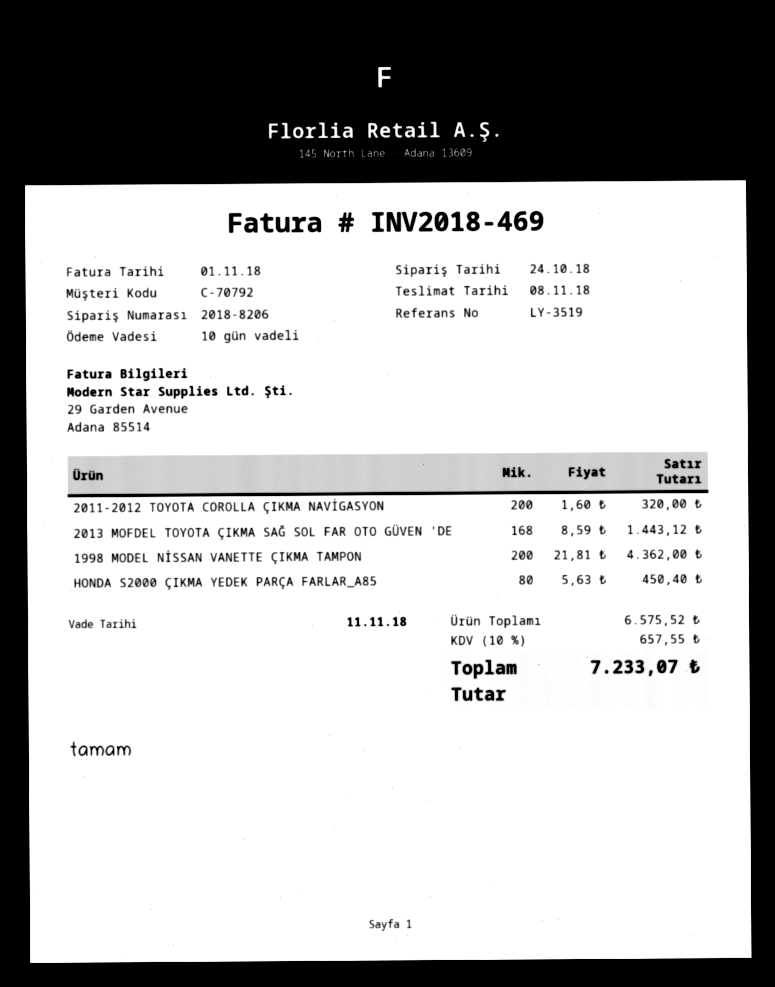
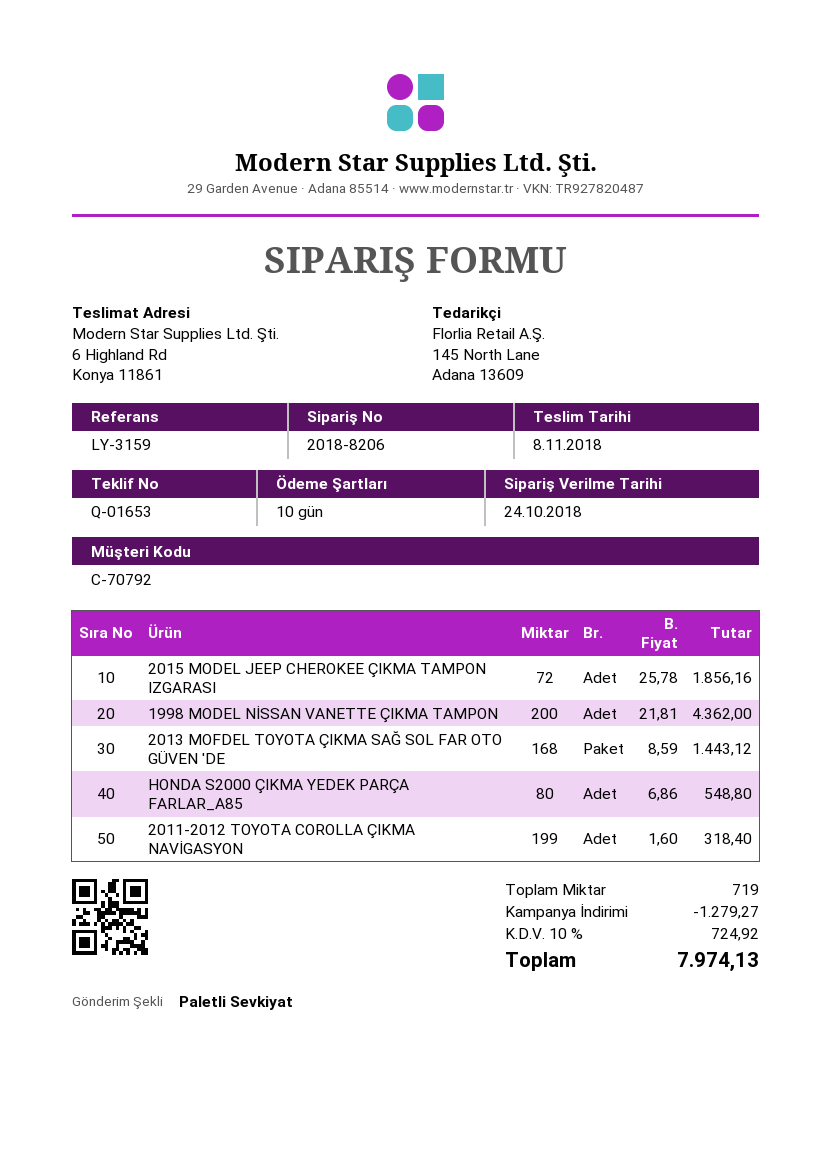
reference: LY-3519 -> LY-3159
2011-2012 TOYOTA COROLLA ÇIKMA NAVİGASYON: 200 x 1.60 = 320.00 -> 199 x 1.60 = 318.40
HONDA S2000 ÇIKMA YEDEK PARÇA FARLAR_A85: 80 x 5.63 = 450.40 -> 80 x 6.86 = 548.80
2015 MODEL JEEP CHEROKEE ÇIKMA TAMPON IZGARASI: none -> 72 x 25.78 = 1856.16
discount: none -> 1279.27
tax: 10% = 657.55 -> 10% = 724.92
total: 7233.07 -> 7974.13

